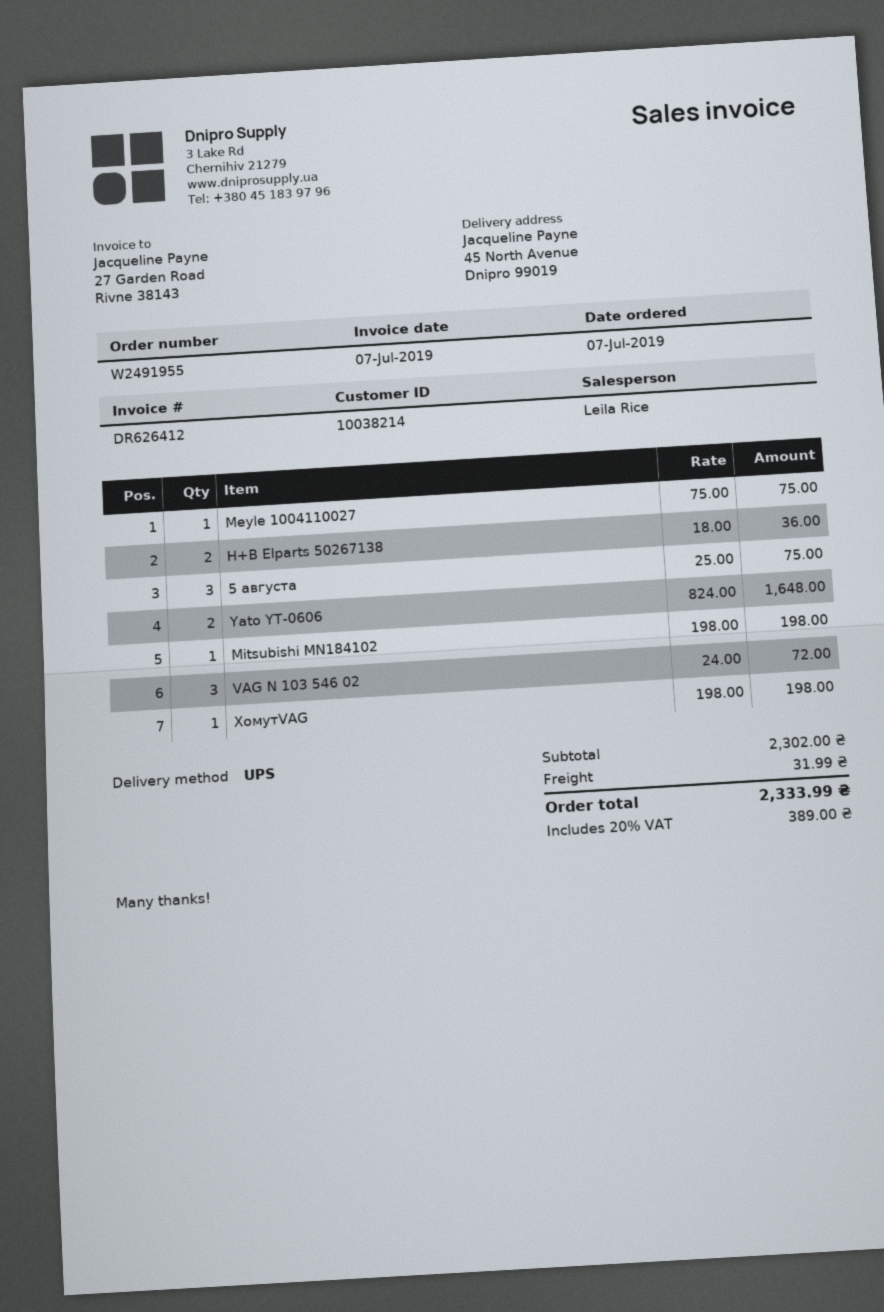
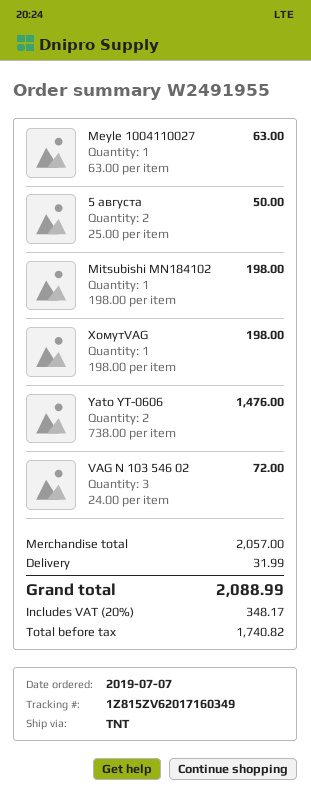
shipping method: UPS -> TNT
Meyle 1004110027: 1 x 75.00 = 75.00 -> 1 x 63.00 = 63.00
H+B Elparts 50267138: 2 x 18.00 = 36.00 -> none
5 августа: 3 x 25.00 = 75.00 -> 2 x 25.00 = 50.00
Yato YT-0606: 2 x 824.00 = 1648.00 -> 2 x 738.00 = 1476.00
subtotal: 2302.00 -> 2057.00
tax: 20% = 389.00 -> 20% = 348.17
total: 2333.99 -> 2088.99

